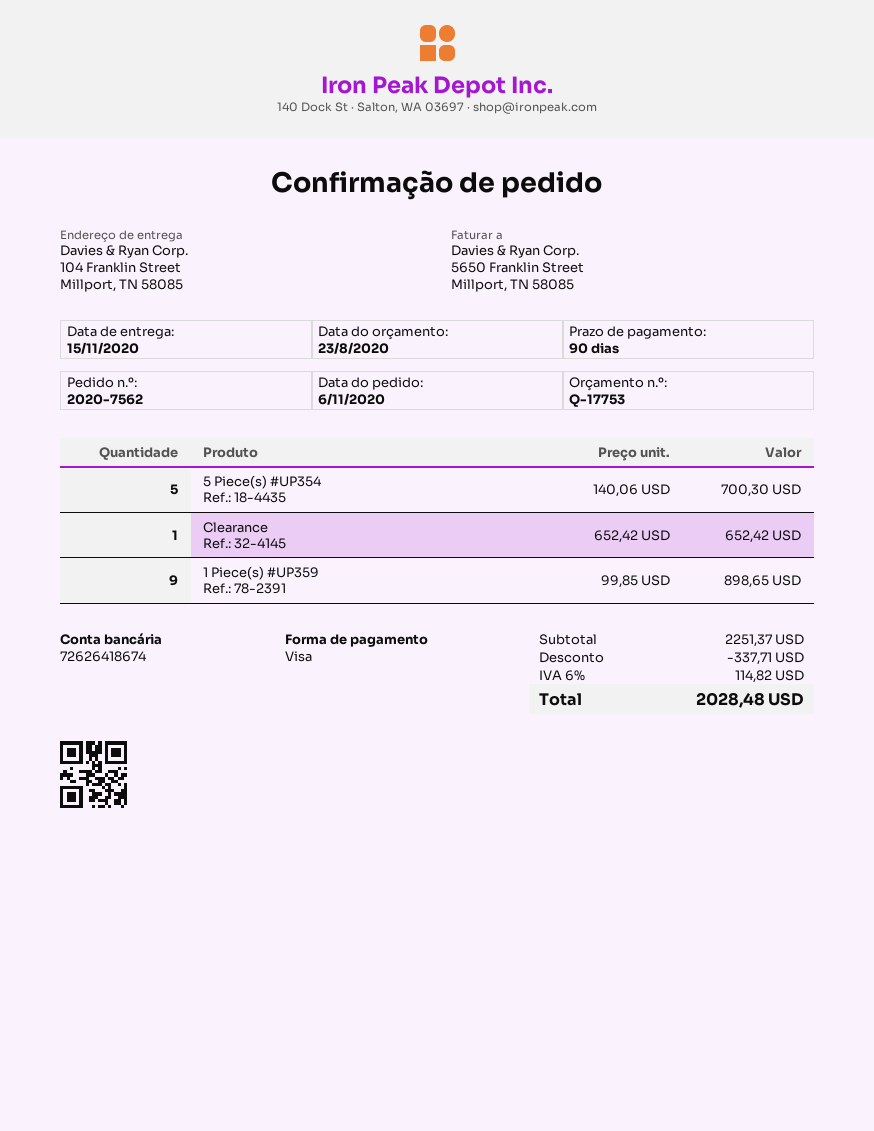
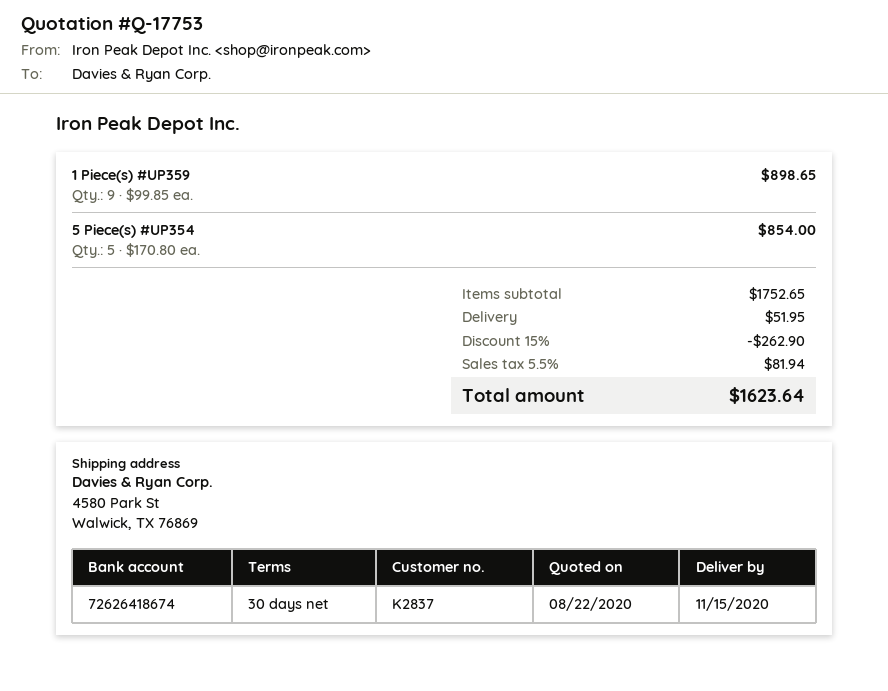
quote date: 2020-08-23 -> 2020-08-22
payment terms: 90 days -> 30 days
ship to: 104 Franklin Street, Millport, TN 58085 -> 4580 Park St, Walwick, TX 76869
5 Piece(s) #UP354: 5 x 140.06 = 700.30 -> 5 x 170.80 = 854.00
Clearance: 1 x 652.42 = 652.42 -> none
subtotal: 2251.37 -> 1752.65
discount: 337.71 -> 262.90
shipping: none -> 51.95
tax: 6% = 114.82 -> 5.5% = 81.94
total: 2028.48 -> 1623.64

